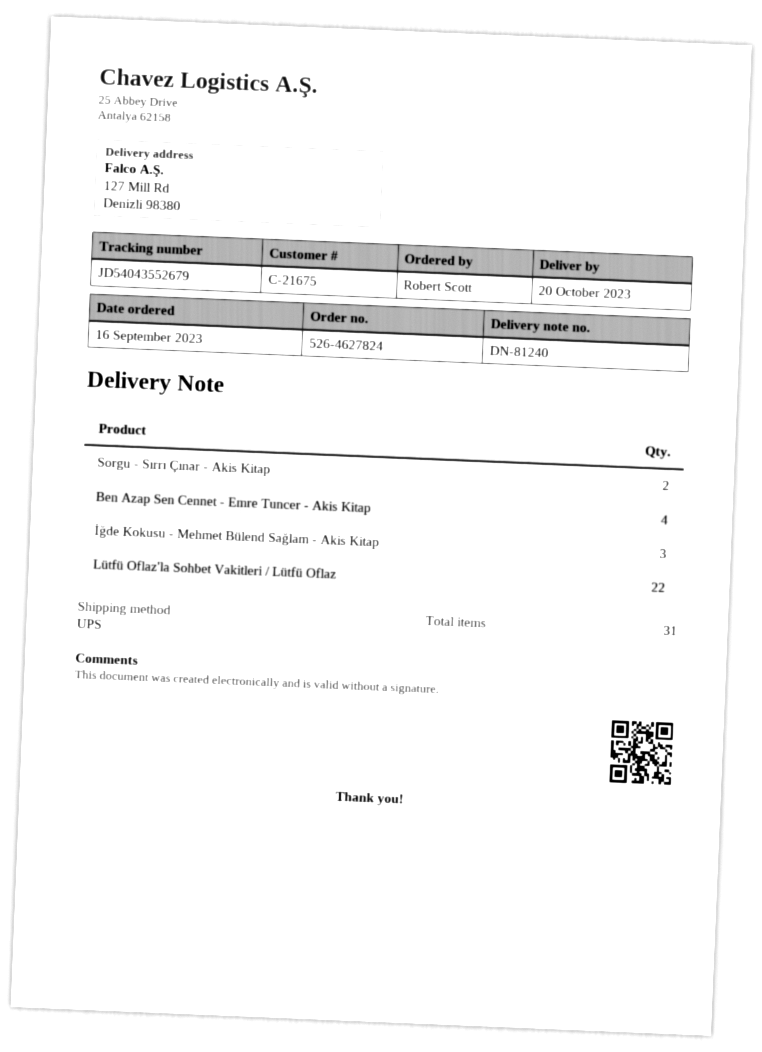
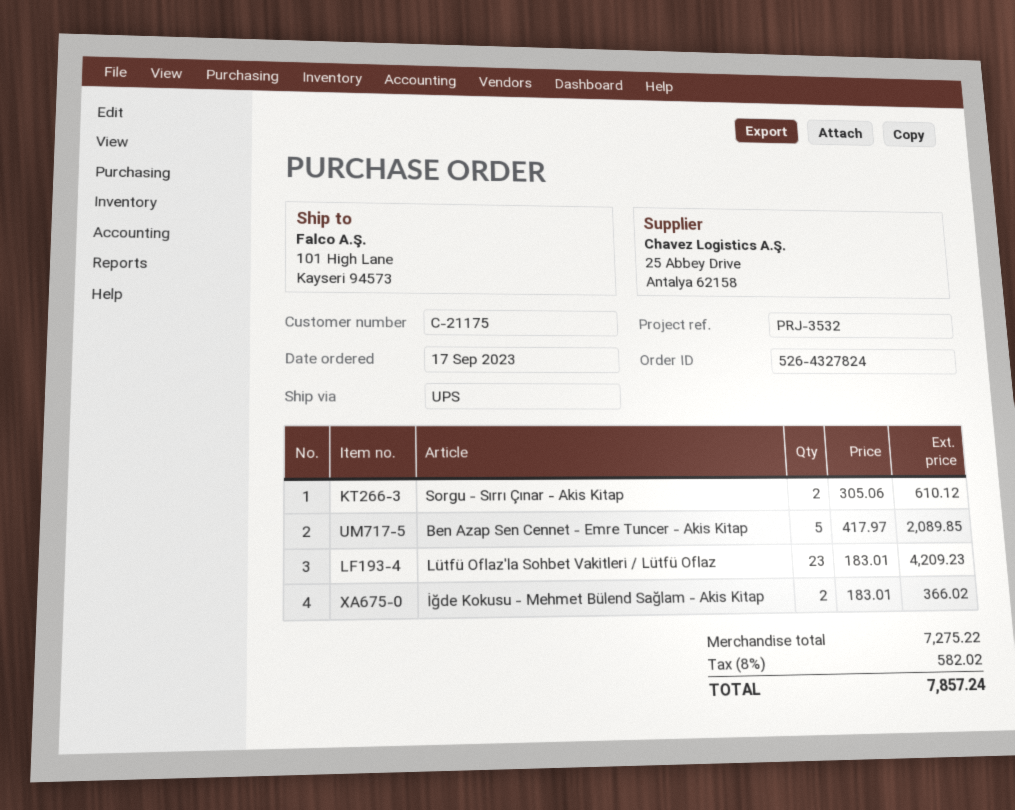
order number: 526-4627824 -> 526-4327824
order date: 2023-09-16 -> 2023-09-17
customer number: C-21675 -> C-21175
ship to: 127 Mill Rd, Denizli 98380 -> 101 High Lane, Kayseri 94573
Ben Azap Sen Cennet - Emre Tuncer - Akis Kitap: 4 -> 5
İğde Kokusu - Mehmet Bülend Sağlam - Akis Kitap: 3 -> 2
Lütfü Oflaz'la Sohbet Vakitleri / Lütfü Oflaz: 22 -> 23

